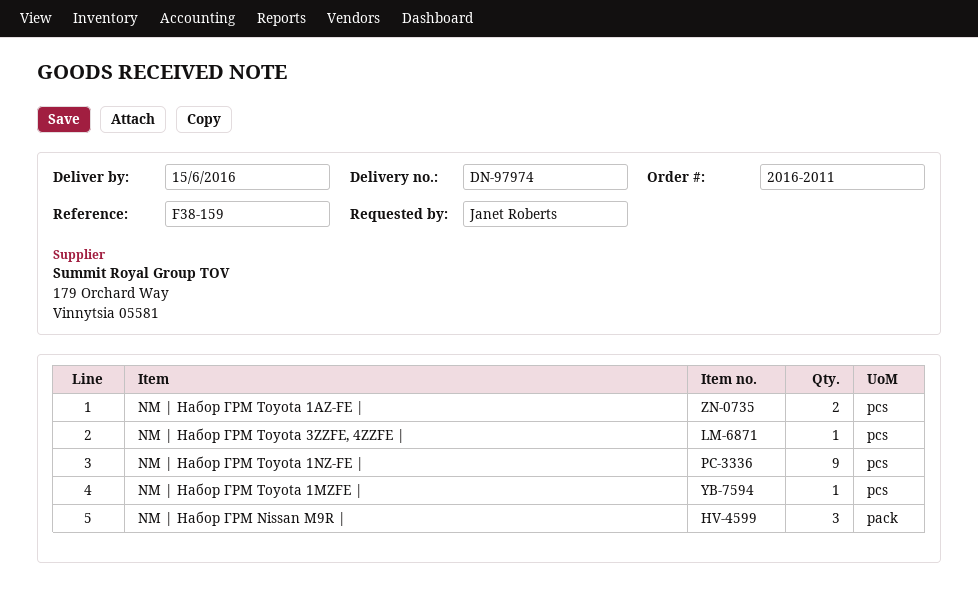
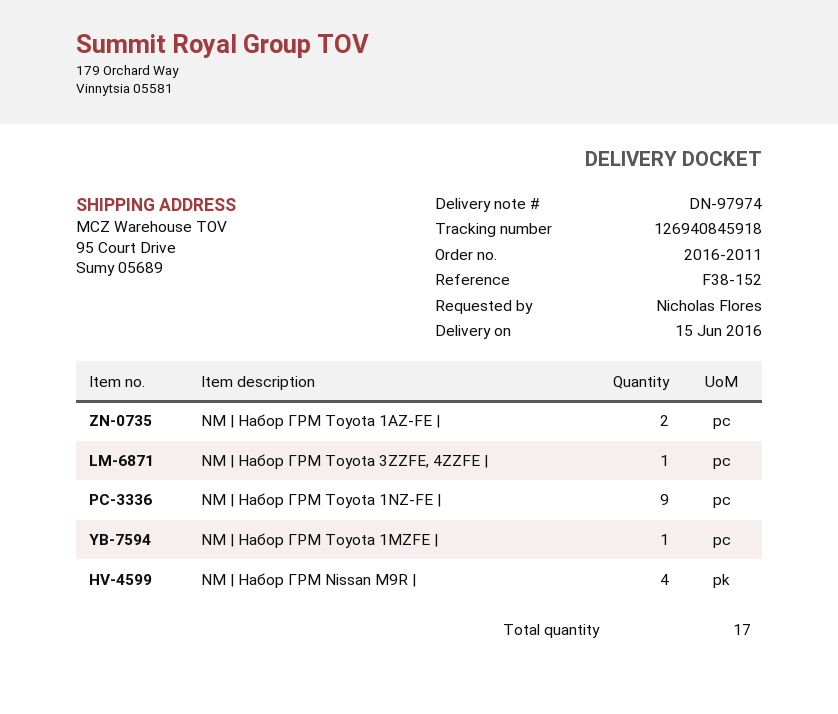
reference: F38-159 -> F38-152
ordered by: Janet Roberts -> Nicholas Flores
NM | Набор ГРМ Nissan M9R |: 3 -> 4

